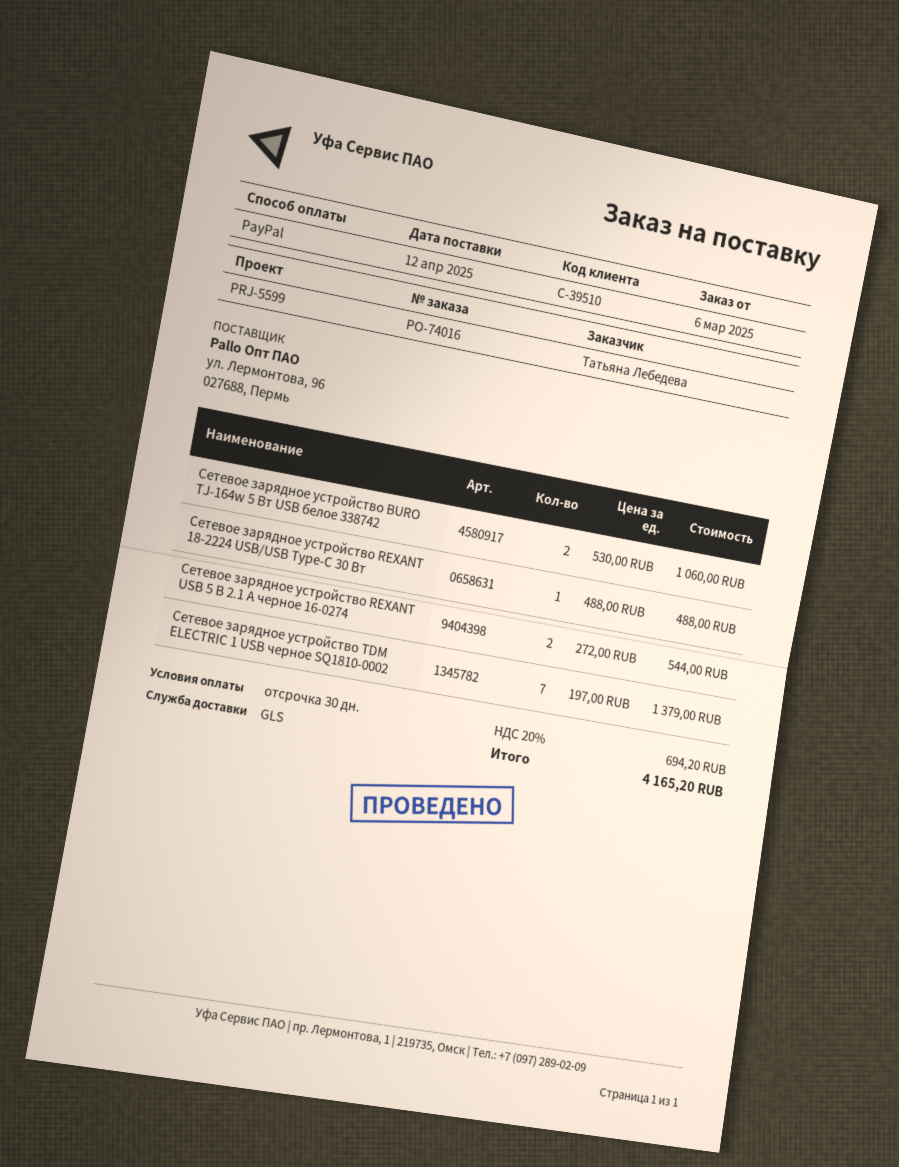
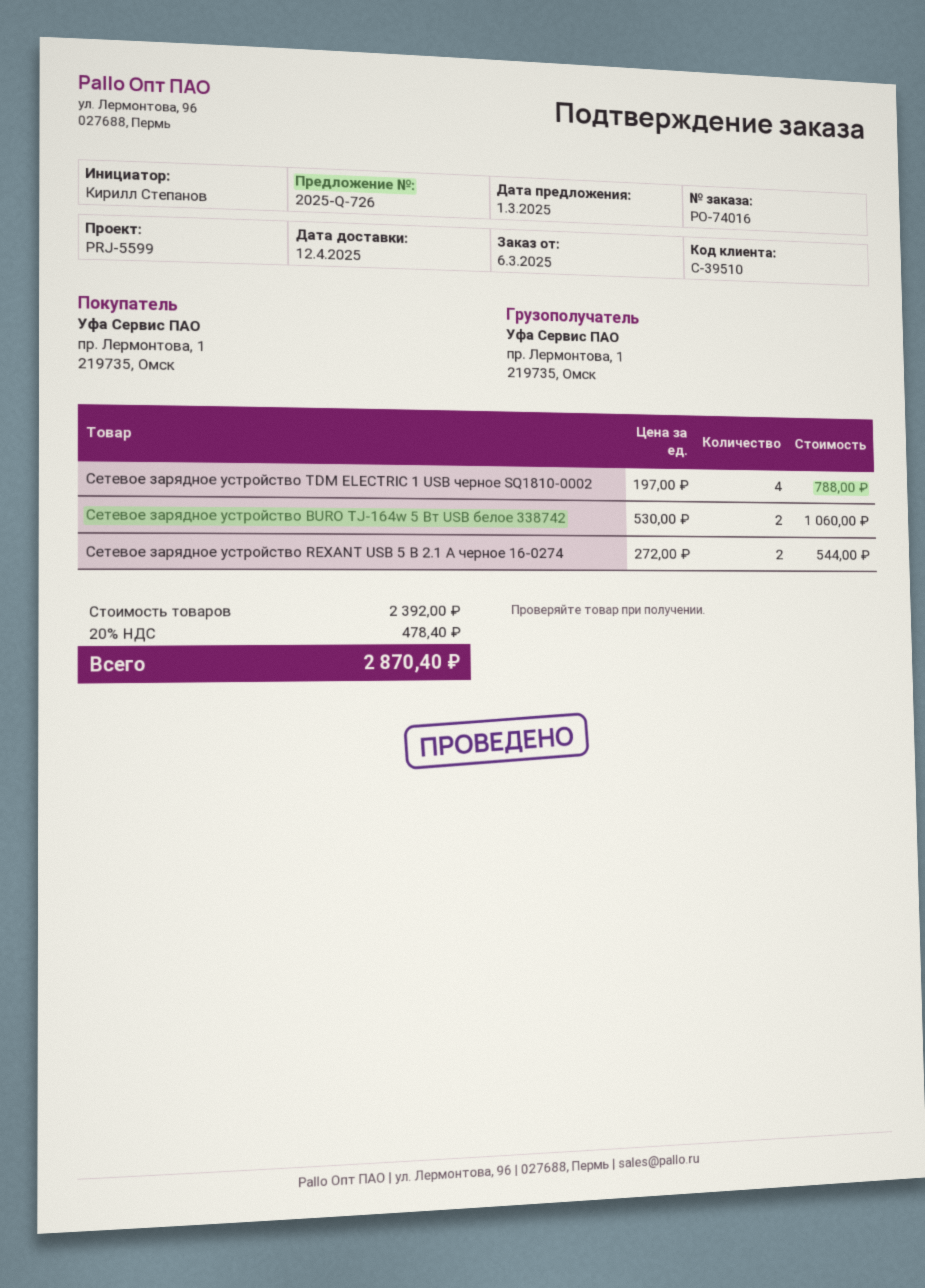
ordered by: Татьяна Лебедева -> Кирилл Степанов
Сетевое зарядное устройство REXANT 18-2224 USB/USB Type-C 30 Вт: 1 x 488.00 = 488.00 -> none
Сетевое зарядное устройство TDM ELECTRIC 1 USB черное SQ1810-0002: 7 x 197.00 = 1379.00 -> 4 x 197.00 = 788.00
tax: 20% = 694.20 -> 20% = 478.40
total: 4165.20 -> 2870.40

